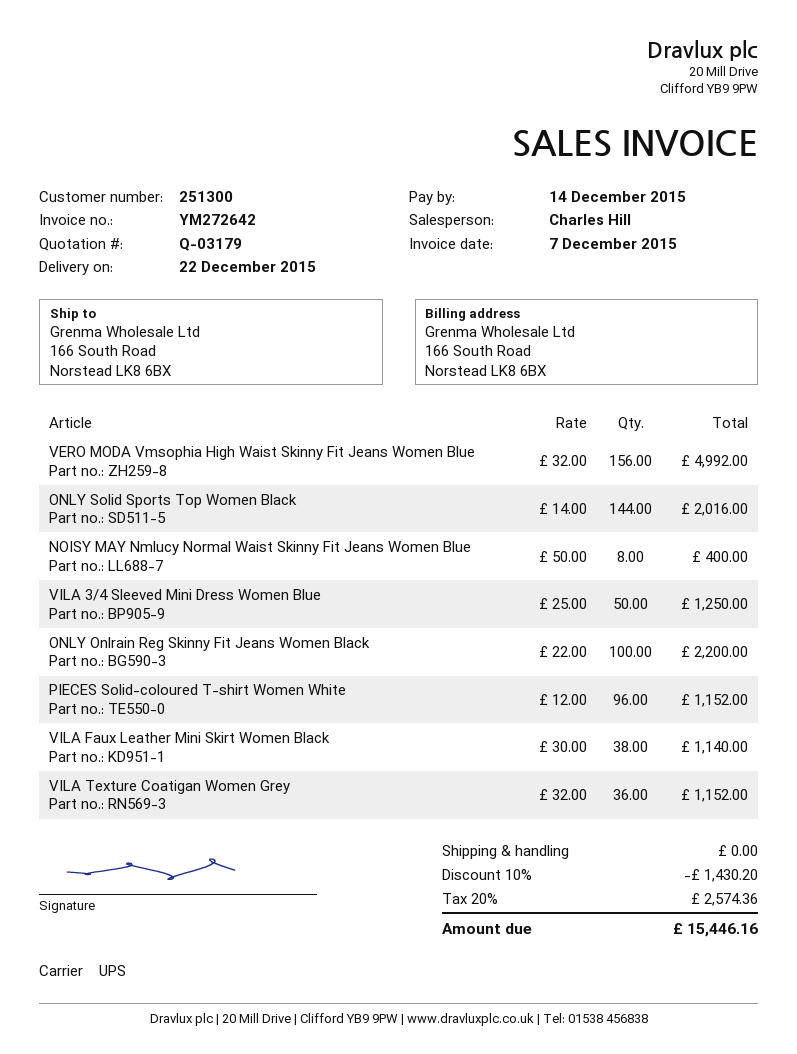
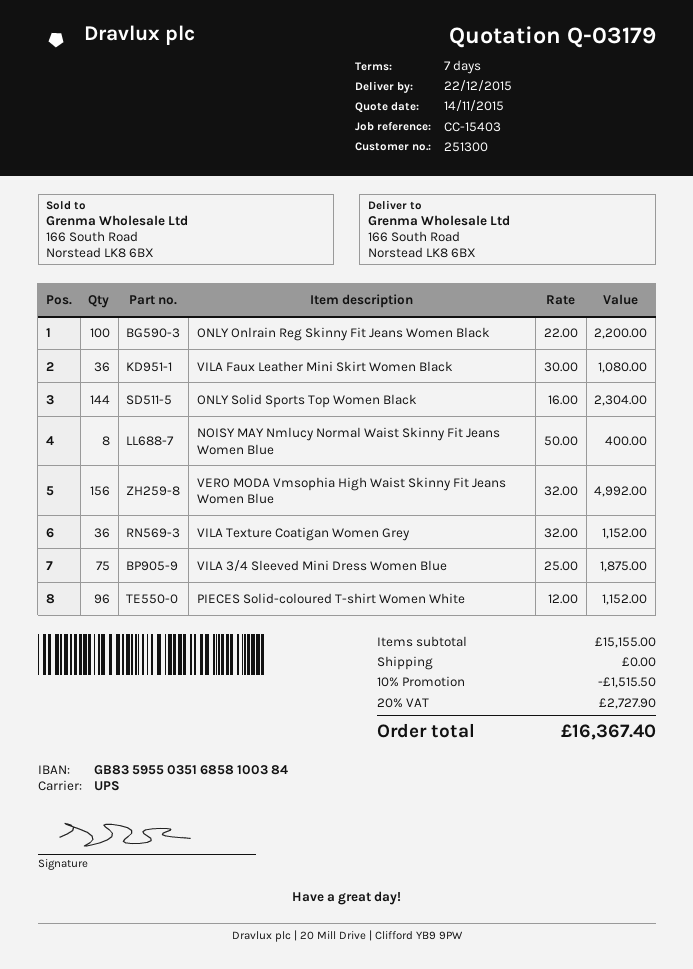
ONLY Solid Sports Top Women Black: 144 x 14.00 = 2016.00 -> 144 x 16.00 = 2304.00
VILA 3/4 Sleeved Mini Dress Women Blue: 50 x 25.00 = 1250.00 -> 75 x 25.00 = 1875.00
VILA Faux Leather Mini Skirt Women Black: 38 x 30.00 = 1140.00 -> 36 x 30.00 = 1080.00
discount: 10% = 1430.20 -> 10% = 1515.50
tax: 20% = 2574.36 -> 20% = 2727.90
total: 15446.16 -> 16367.40

